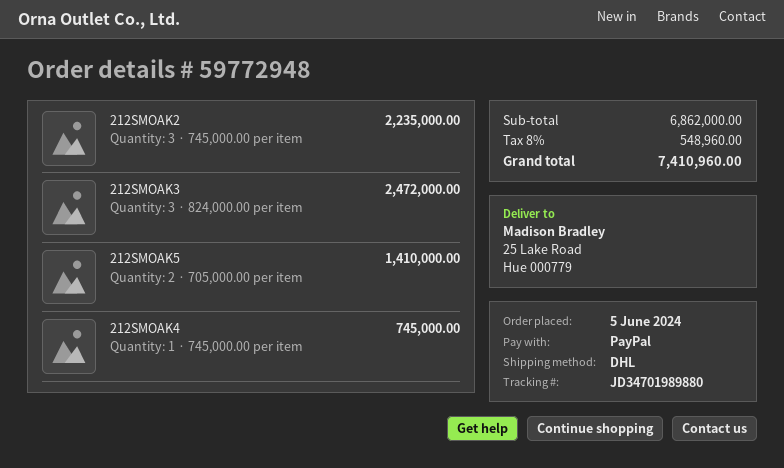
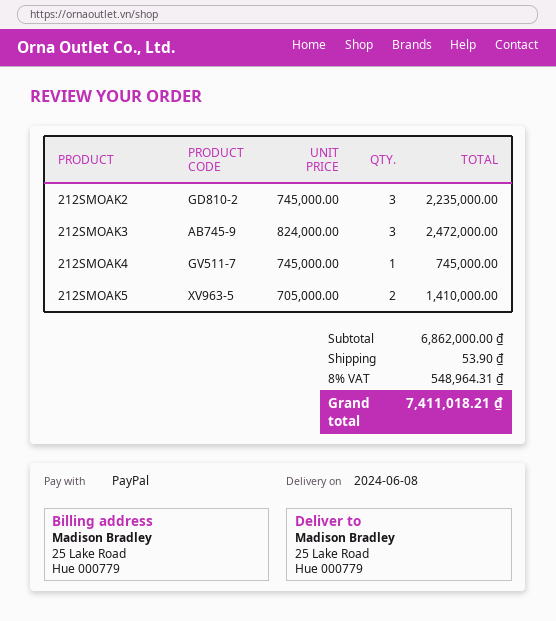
shipping: none -> 53.90
tax: 8% = 548960.00 -> 8% = 548964.31
total: 7410960.00 -> 7411018.21

